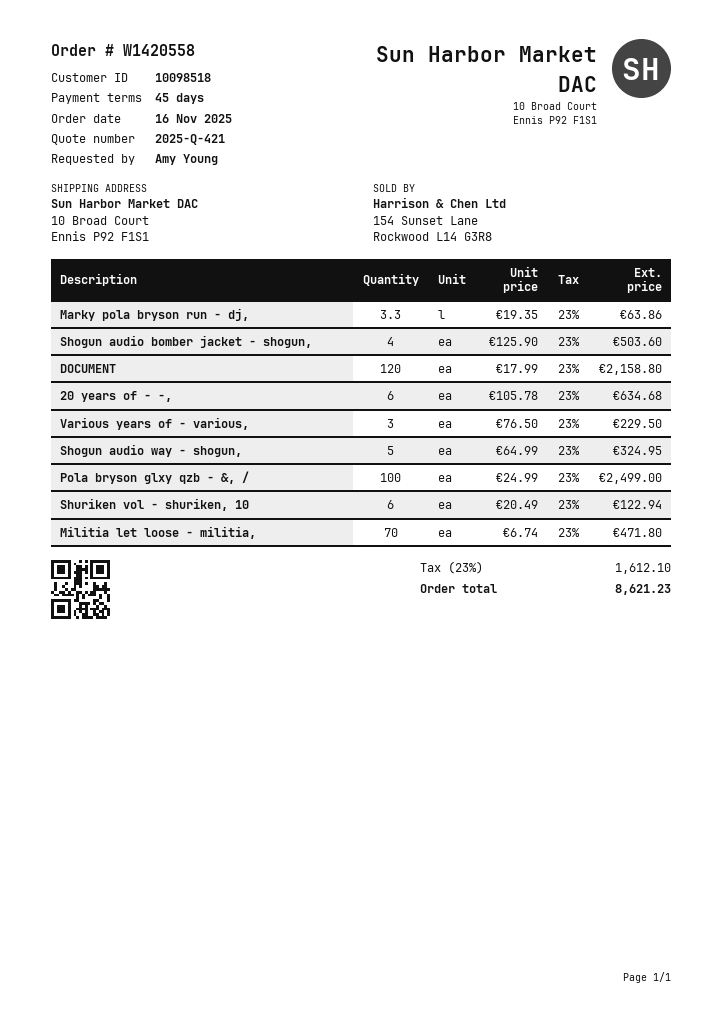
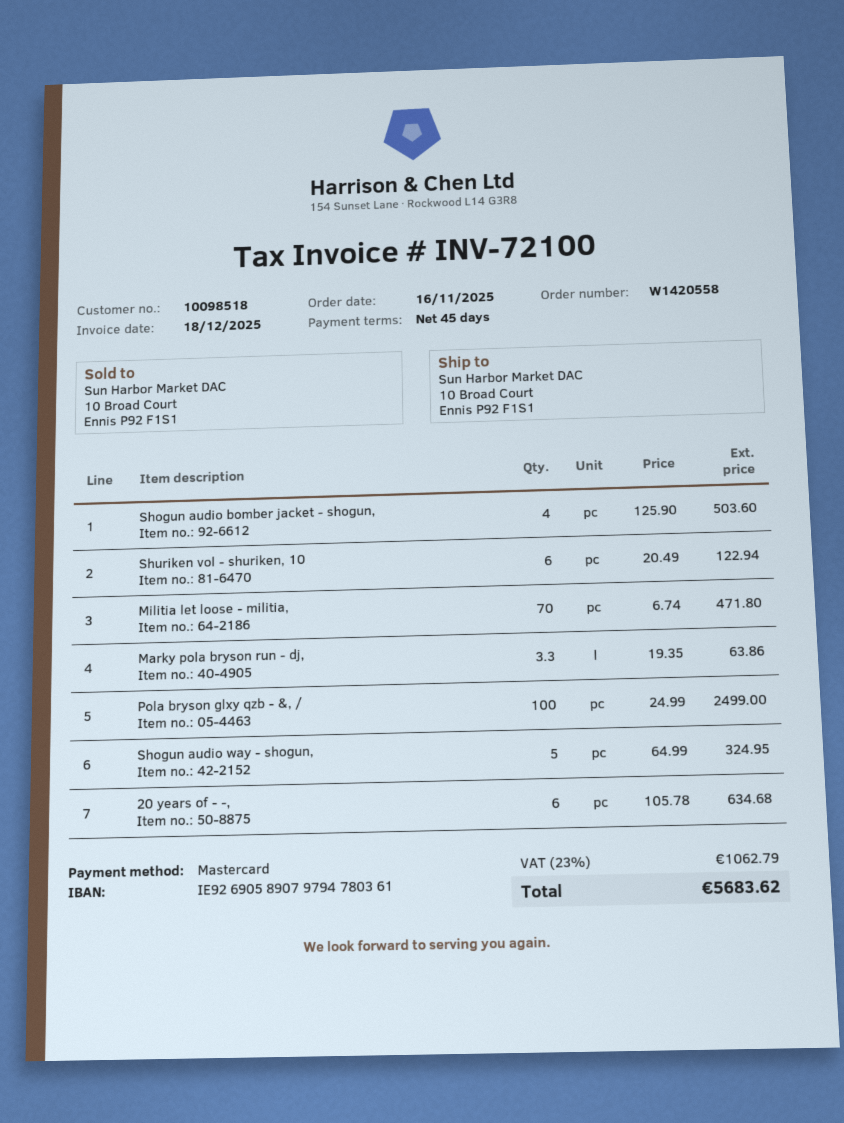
DOCUMENT: 120 x 17.99 = 2158.80 -> none
Various years of - various,: 3 x 76.50 = 229.50 -> none
tax: 23% = 1612.10 -> 23% = 1062.79
total: 8621.23 -> 5683.62

